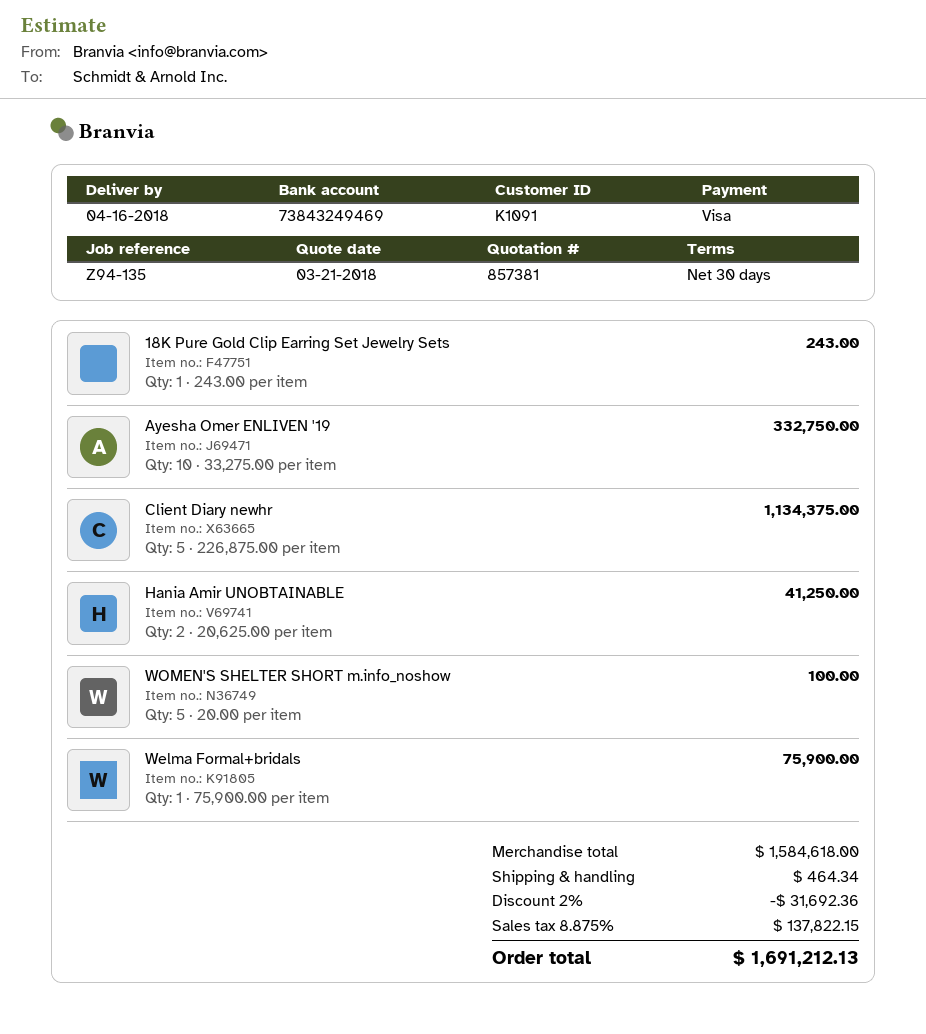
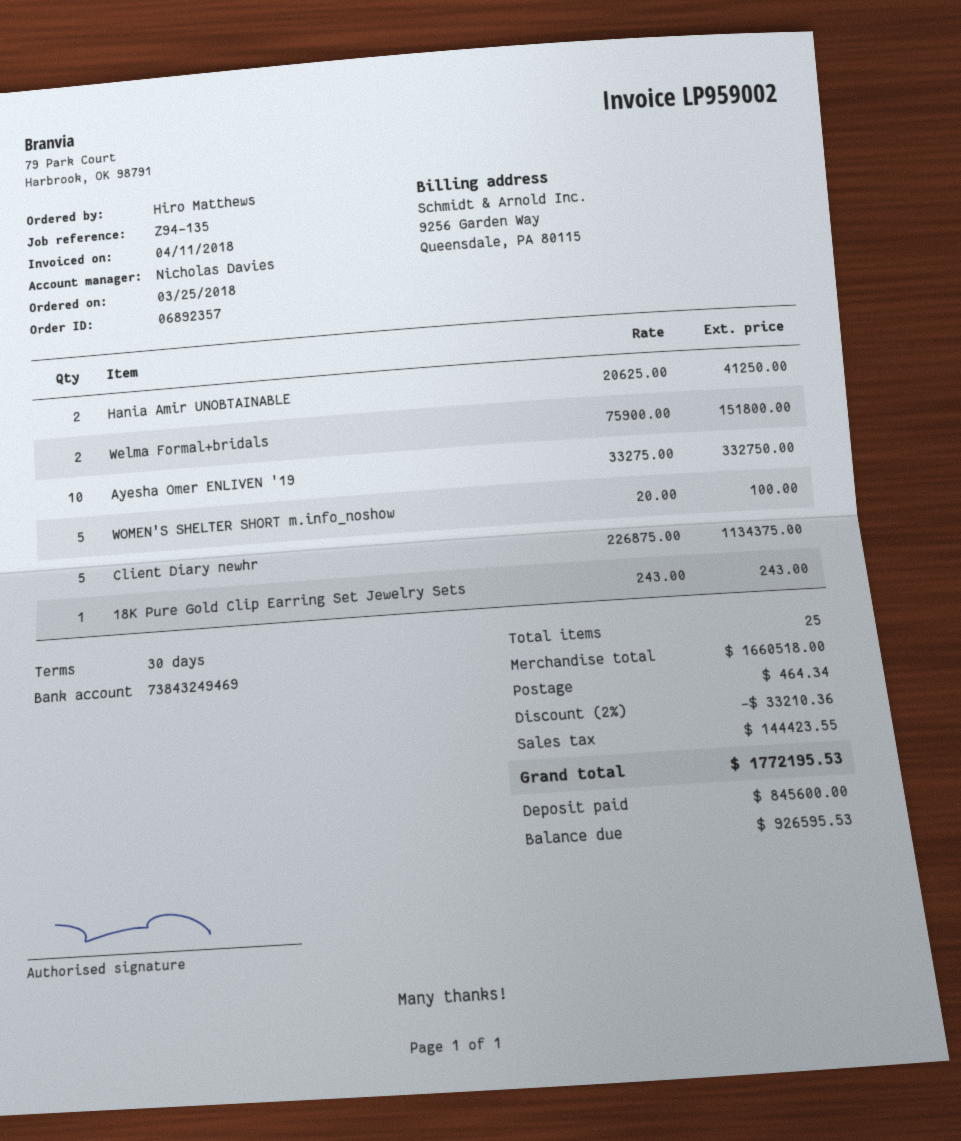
Welma Formal+bridals: 1 x 75900.00 = 75900.00 -> 2 x 75900.00 = 151800.00
subtotal: 1584618.00 -> 1660518.00
discount: 2% = 31692.36 -> 2% = 33210.36
tax: 137822.15 -> 144423.55
total: 1691212.13 -> 1772195.53

